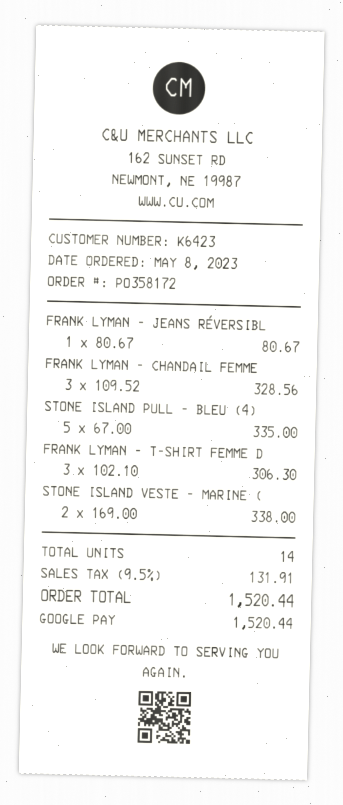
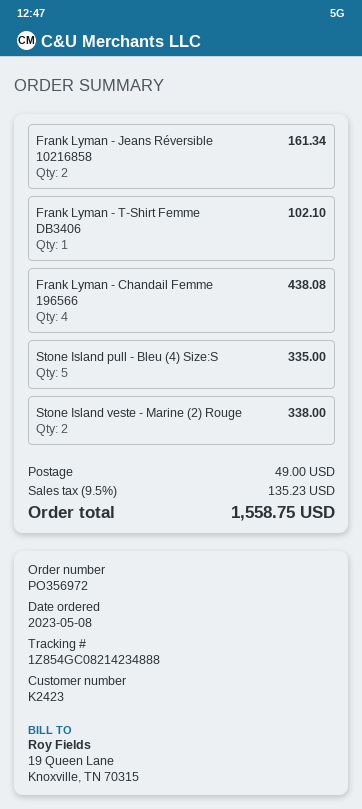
order number: PO358172 -> PO356972
customer number: K6423 -> K2423
FRANK LYMAN - JEANS RÉVERSIBL: 1 for 80.67 -> 2 for 161.34
FRANK LYMAN - CHANDAIL FEMME: 3 for 328.56 -> 4 for 438.08
FRANK LYMAN - T-SHIRT FEMME D: 3 for 306.30 -> 1 for 102.10
shipping: none -> 49.00
tax: 9.5% = 131.91 -> 9.5% = 135.23
total: 1520.44 -> 1558.75

